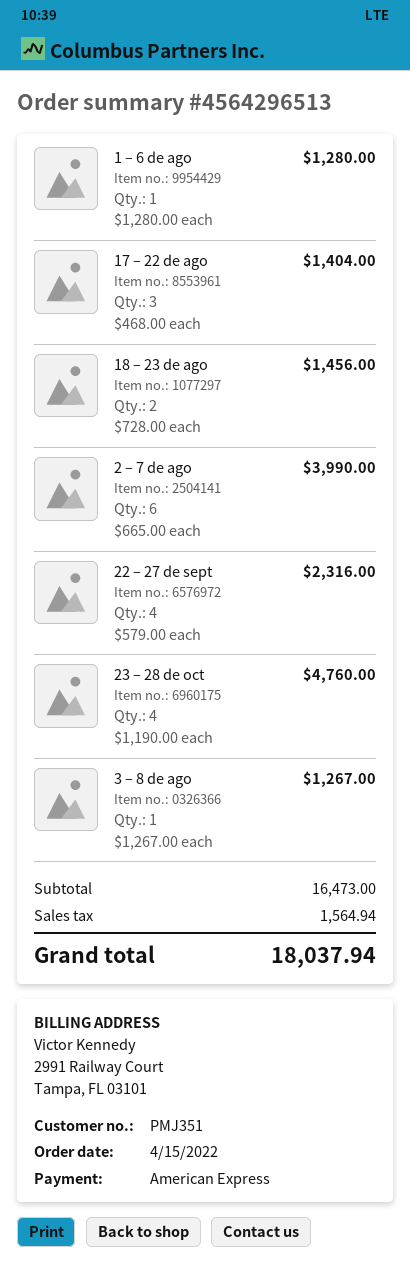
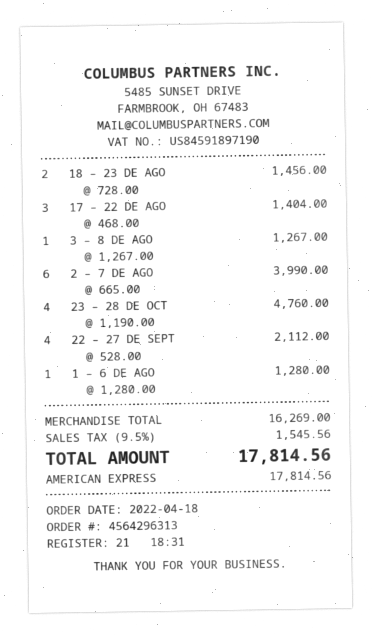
order number: 4564296513 -> 4564296313
order date: 2022-04-15 -> 2022-04-18
22 – 27 de sept: 4 x 579.00 = 2316.00 -> 4 x 528.00 = 2112.00
subtotal: 16473.00 -> 16269.00
tax: 1564.94 -> 1545.56
total: 18037.94 -> 17814.56

